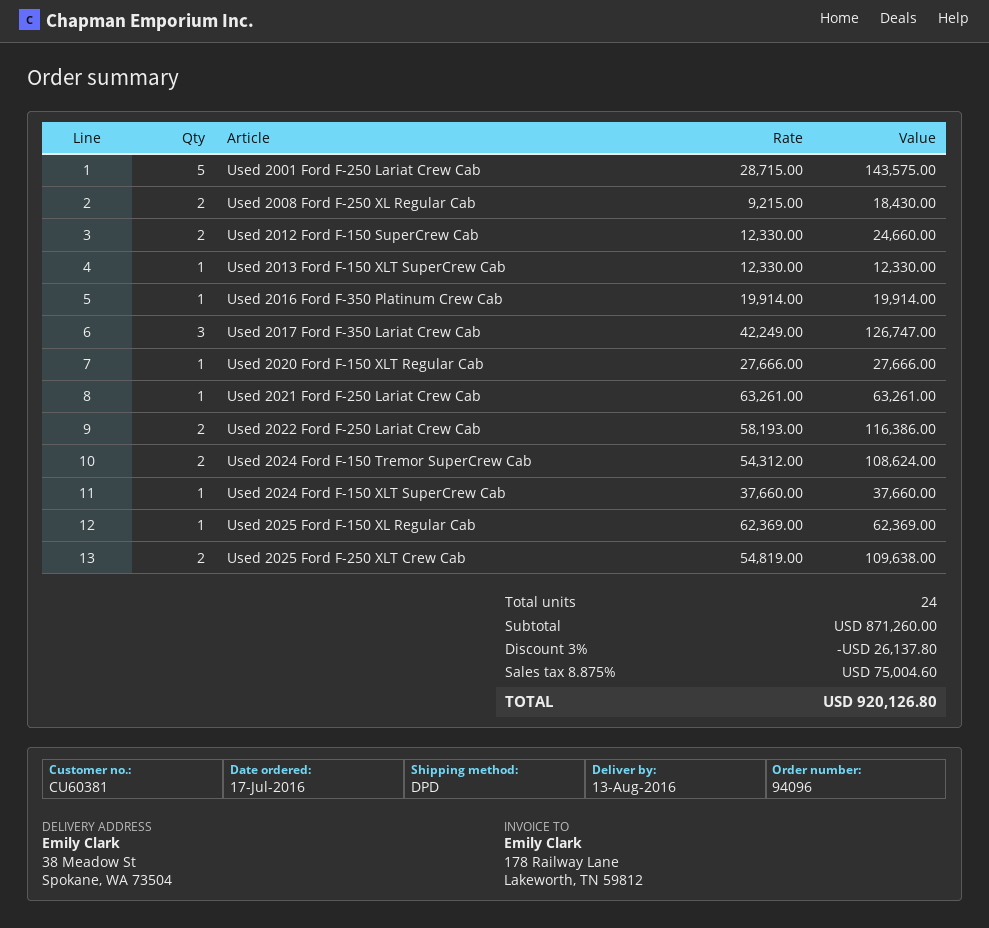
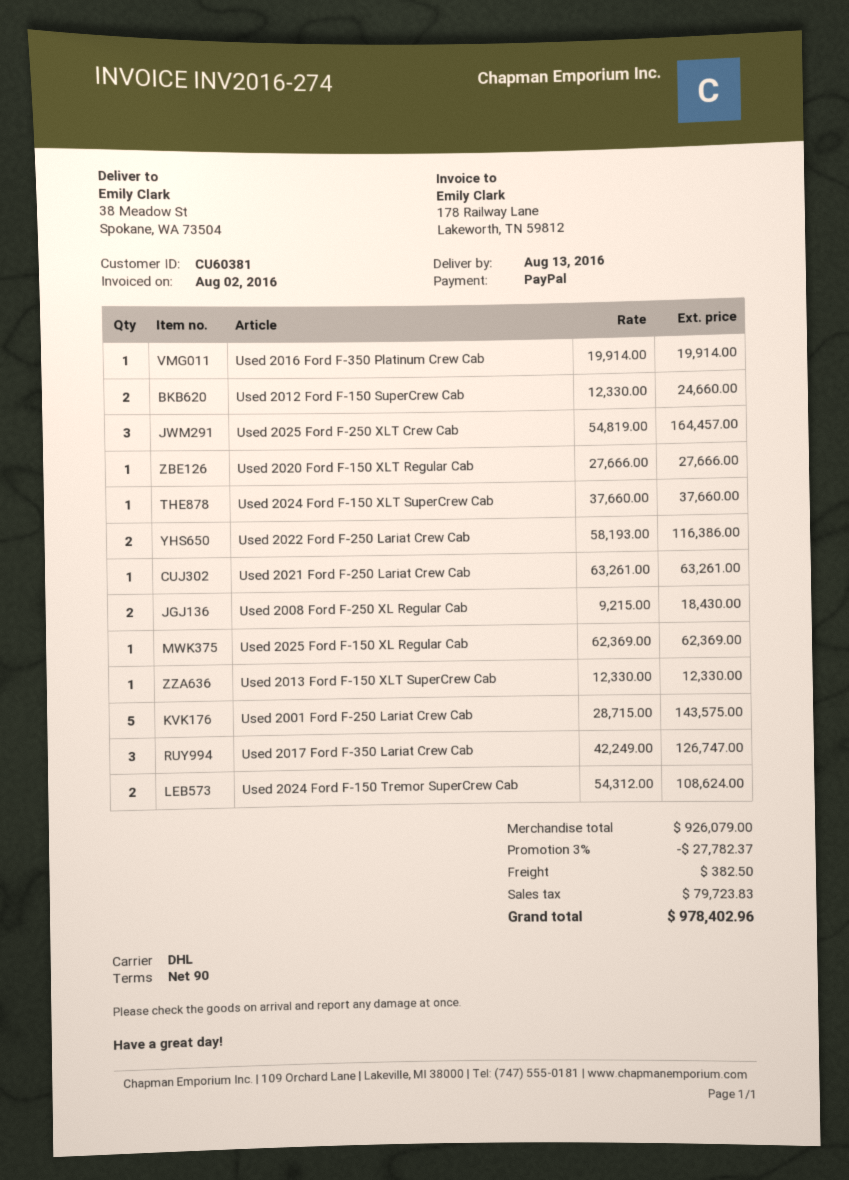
shipping method: DPD -> DHL
Used 2025 Ford F-250 XLT Crew Cab: 2 x 54819.00 = 109638.00 -> 3 x 54819.00 = 164457.00
subtotal: 871260.00 -> 926079.00
discount: 3% = 26137.80 -> 3% = 27782.37
shipping: none -> 382.50
tax: 75004.60 -> 79723.83
total: 920126.80 -> 978402.96

